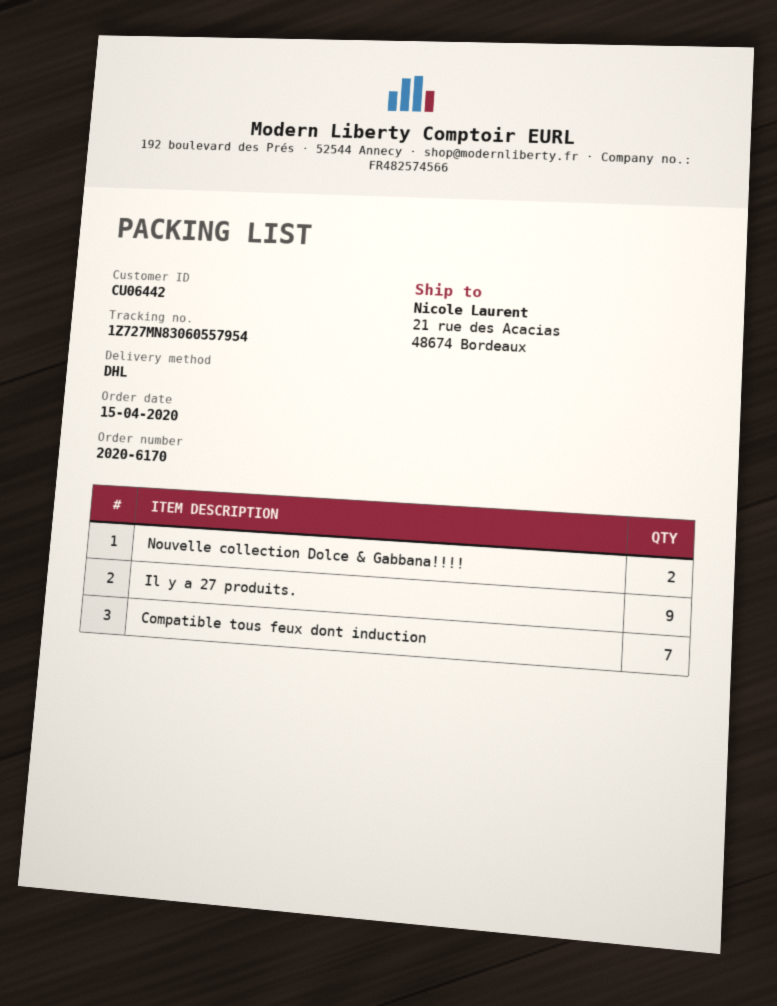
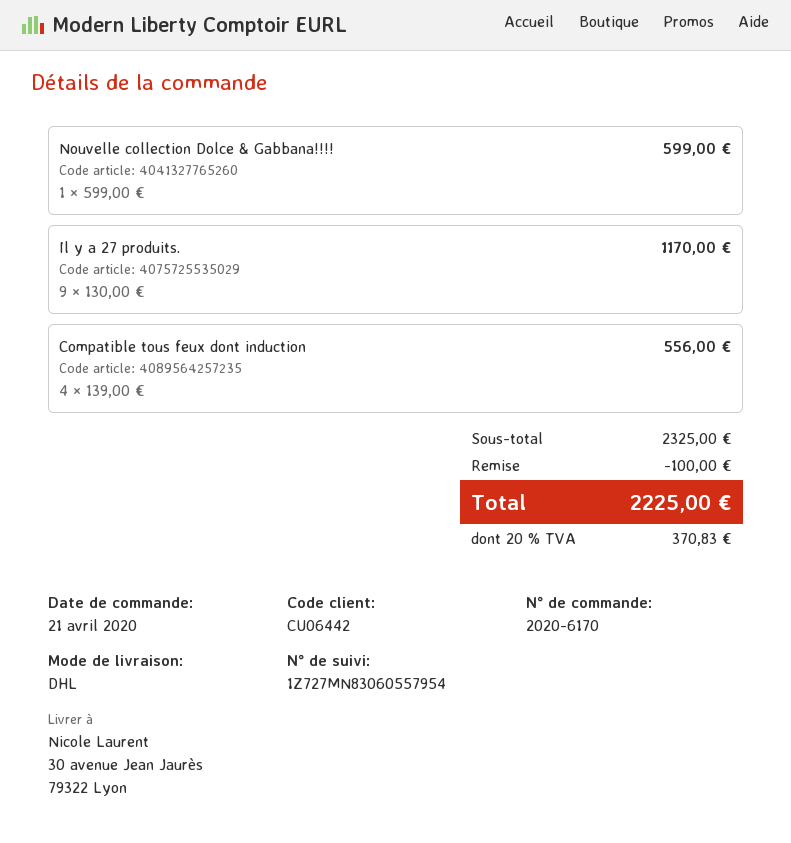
order date: 2020-04-15 -> 2020-04-21
ship to: 21 rue des Acacias, 48674 Bordeaux -> 30 avenue Jean Jaurès, 79322 Lyon
Nouvelle collection Dolce & Gabbana!!!!: 2 -> 1
Compatible tous feux dont induction: 7 -> 4

